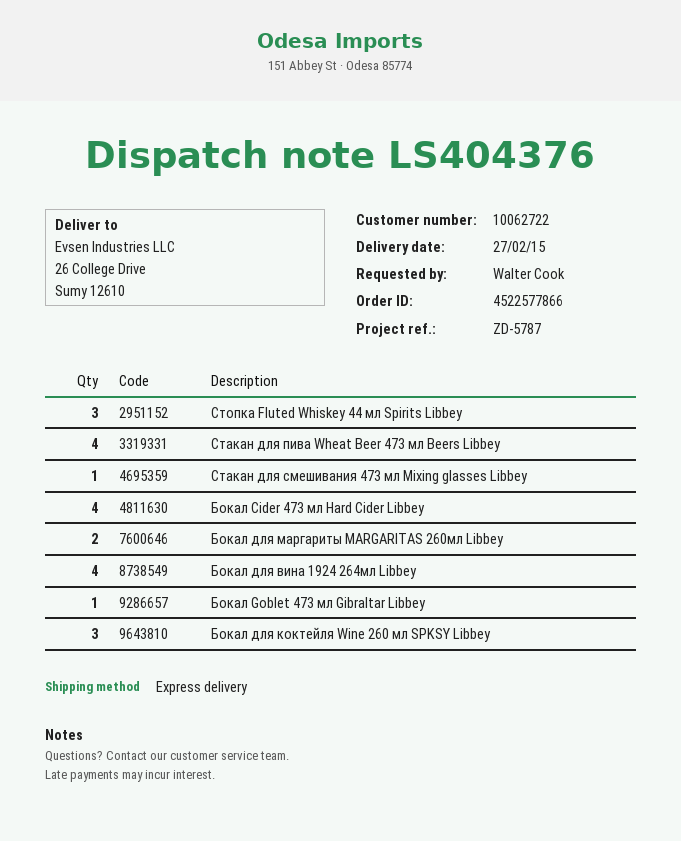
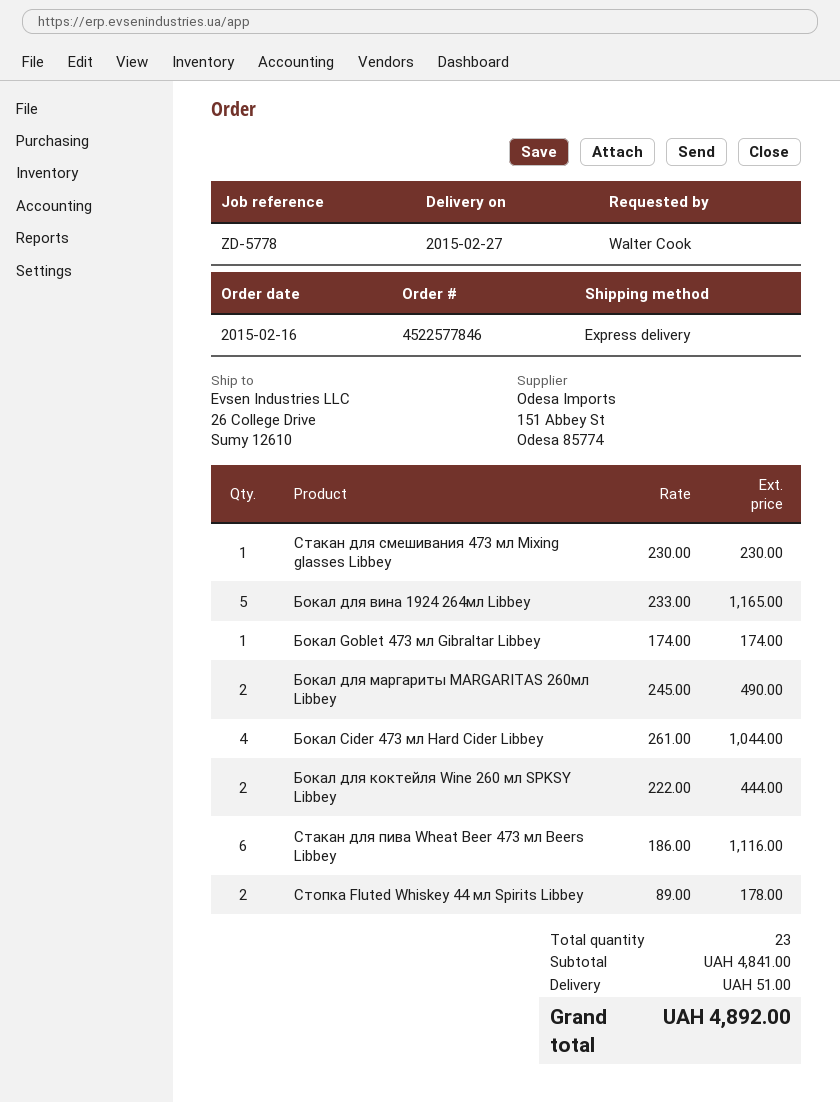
order number: 4522577866 -> 4522577846
reference: ZD-5787 -> ZD-5778
Стопка Fluted Whiskey 44 мл Spirits Libbey: 3 -> 2
Стакан для пива Wheat Beer 473 мл Beers Libbey: 4 -> 6
Бокал для вина 1924 264мл Libbey: 4 -> 5
Бокал для коктейля Wine 260 мл SPKSY Libbey: 3 -> 2

